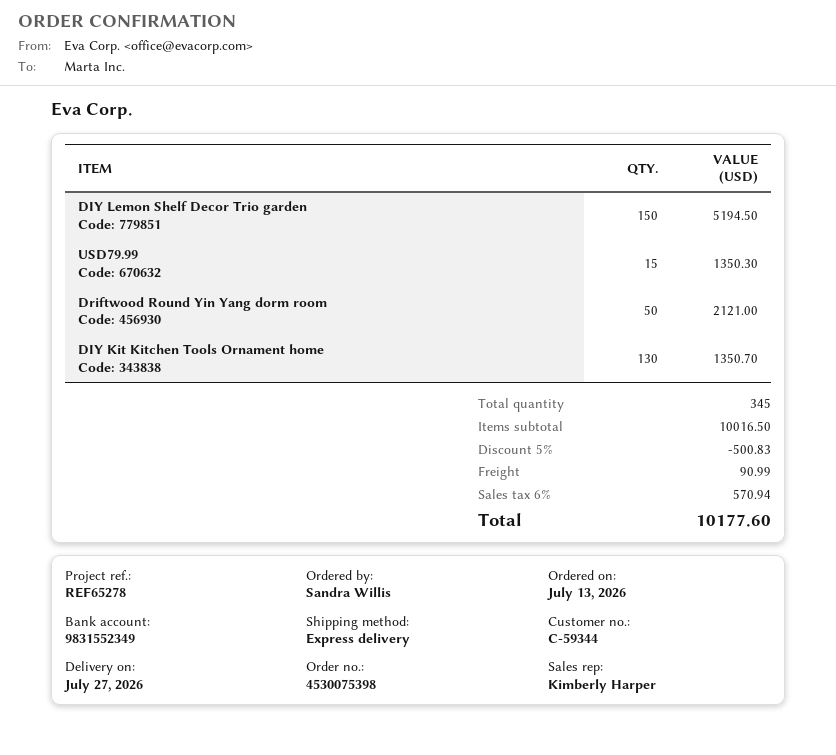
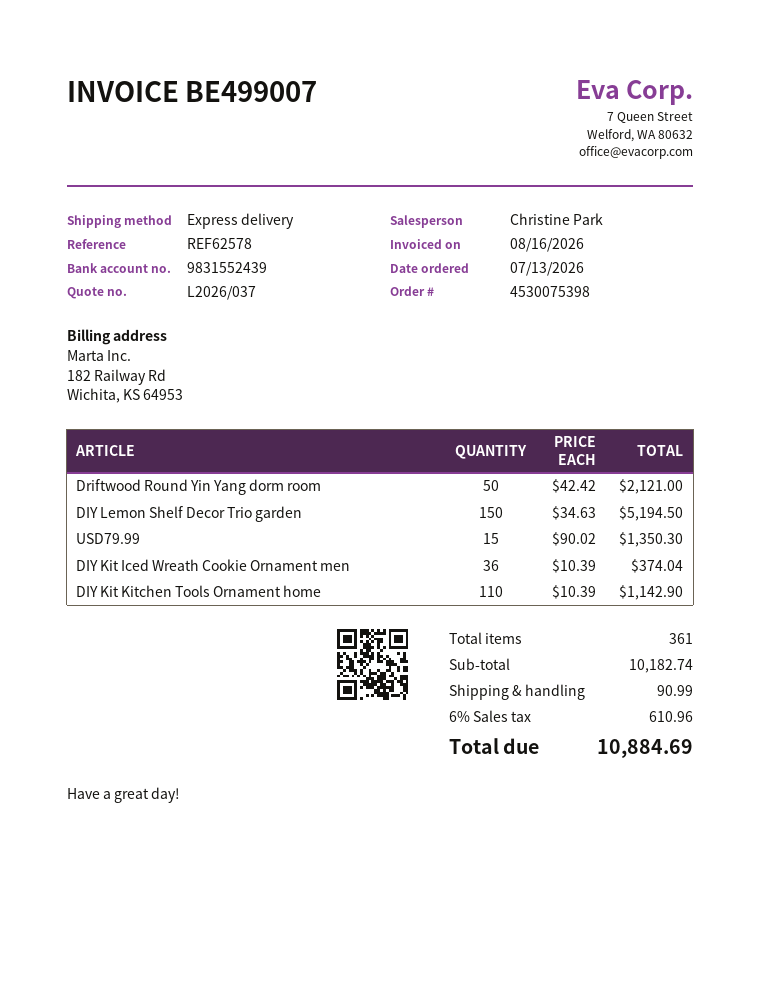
reference: REF65278 -> REF62578
sales rep: Kimberly Harper -> Christine Park
bank account: 9831552349 -> 9831552439
DIY Kit Kitchen Tools Ornament home: 130 for 1350.70 -> 110 for 1142.90
DIY Kit Iced Wreath Cookie Ornament men: none -> 36 for 374.04
total quantity: 345 -> 361
subtotal: 10016.50 -> 10182.74
discount: 5% = 500.83 -> none
tax: 6% = 570.94 -> 6% = 610.96
total: 10177.60 -> 10884.69

